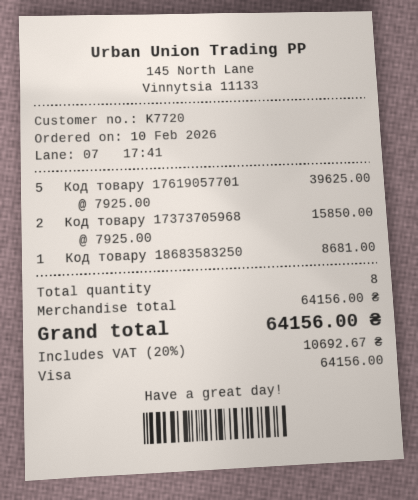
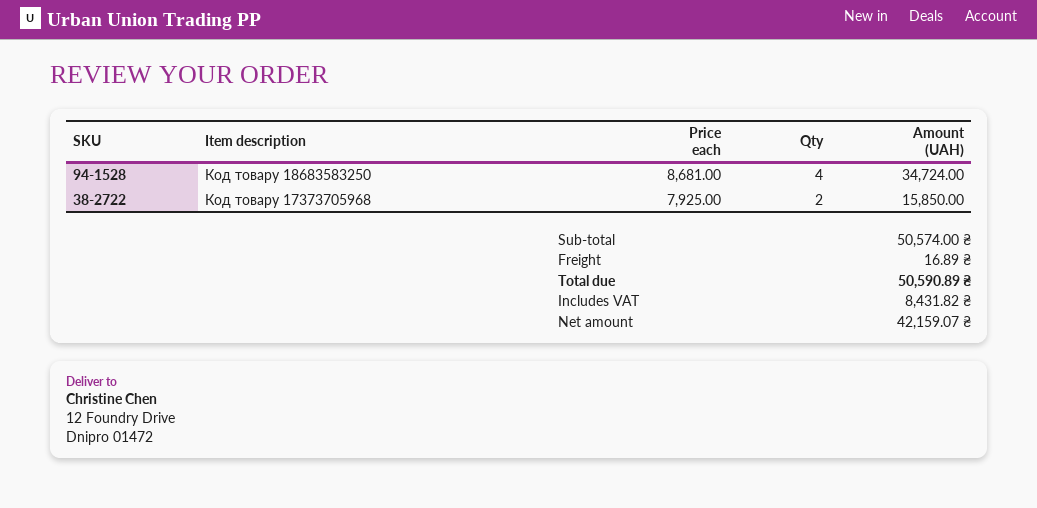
Код товару 17619057701: 5 x 7925.00 = 39625.00 -> none
Код товару 18683583250: 1 x 8681.00 = 8681.00 -> 4 x 8681.00 = 34724.00
subtotal: 64156.00 -> 50574.00
shipping: none -> 16.89
tax: 10692.67 -> 8431.82
total: 64156.00 -> 50590.89

